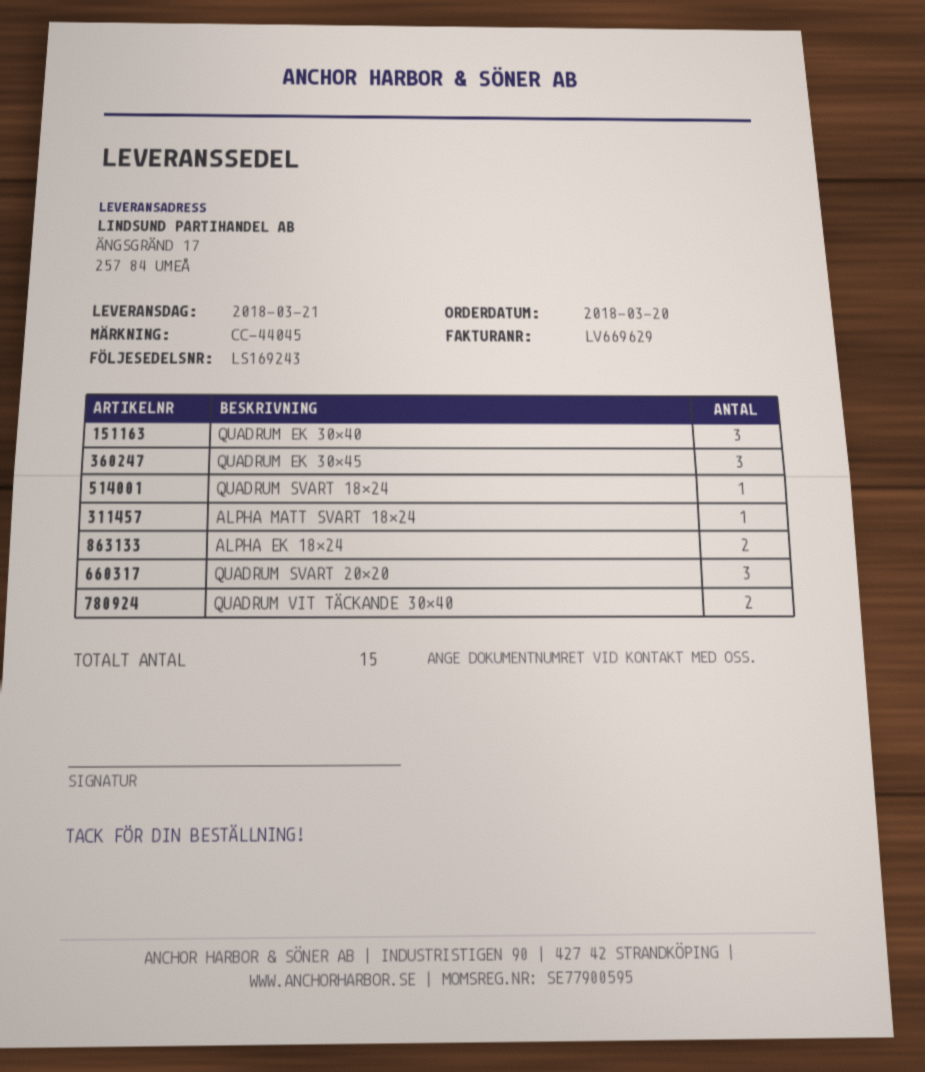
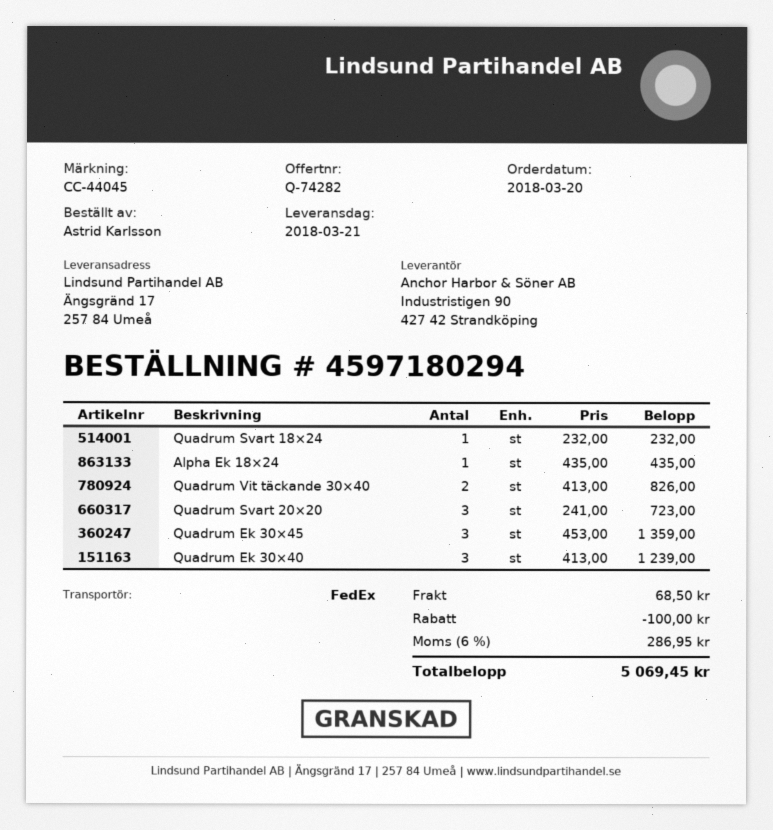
ALPHA MATT SVART 18×24: 1 -> none
ALPHA EK 18×24: 2 -> 1

